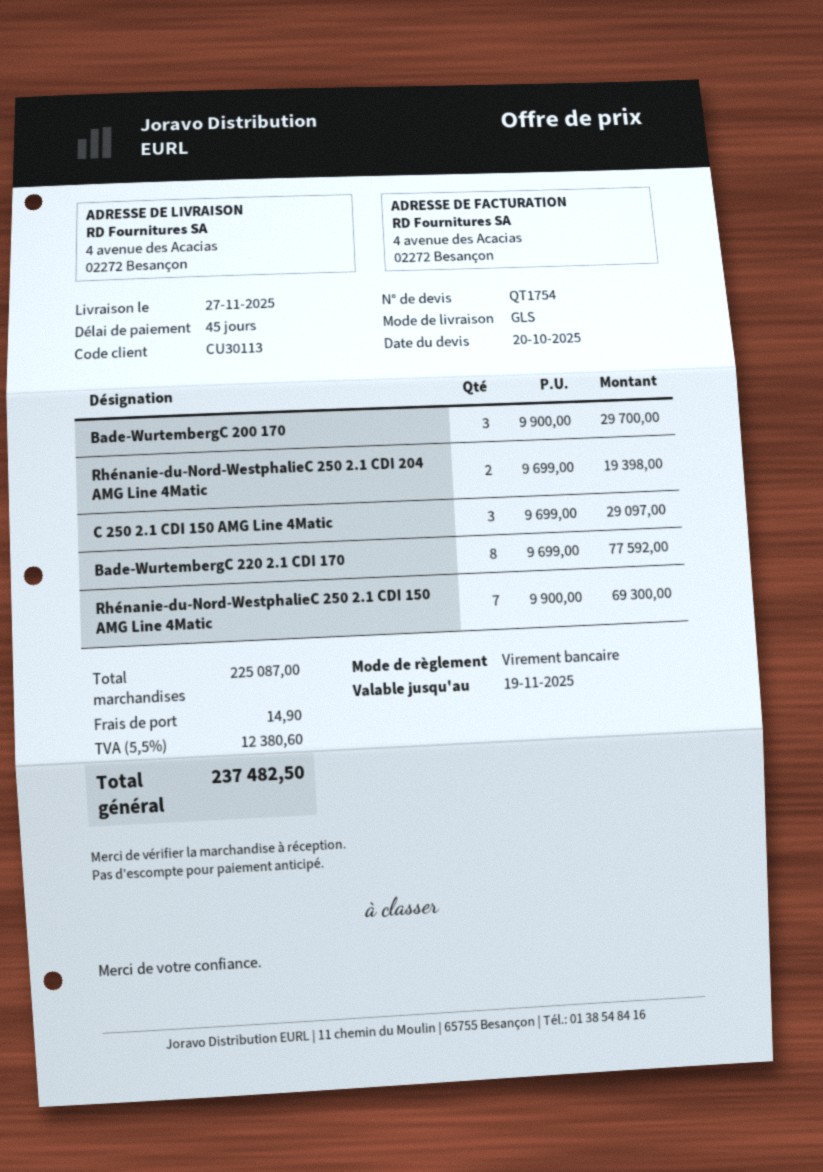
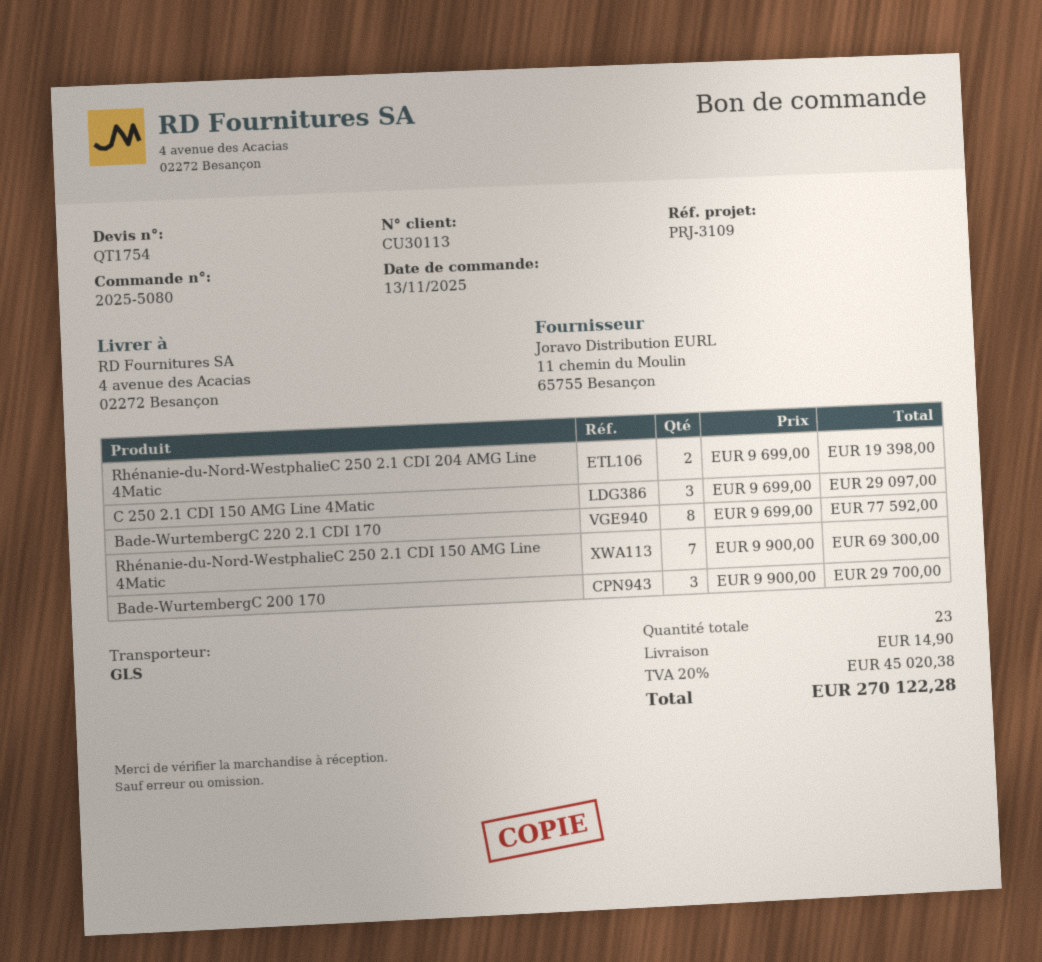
tax: 5.5% = 12380.60 -> 20% = 45020.38
total: 237482.50 -> 270122.28

